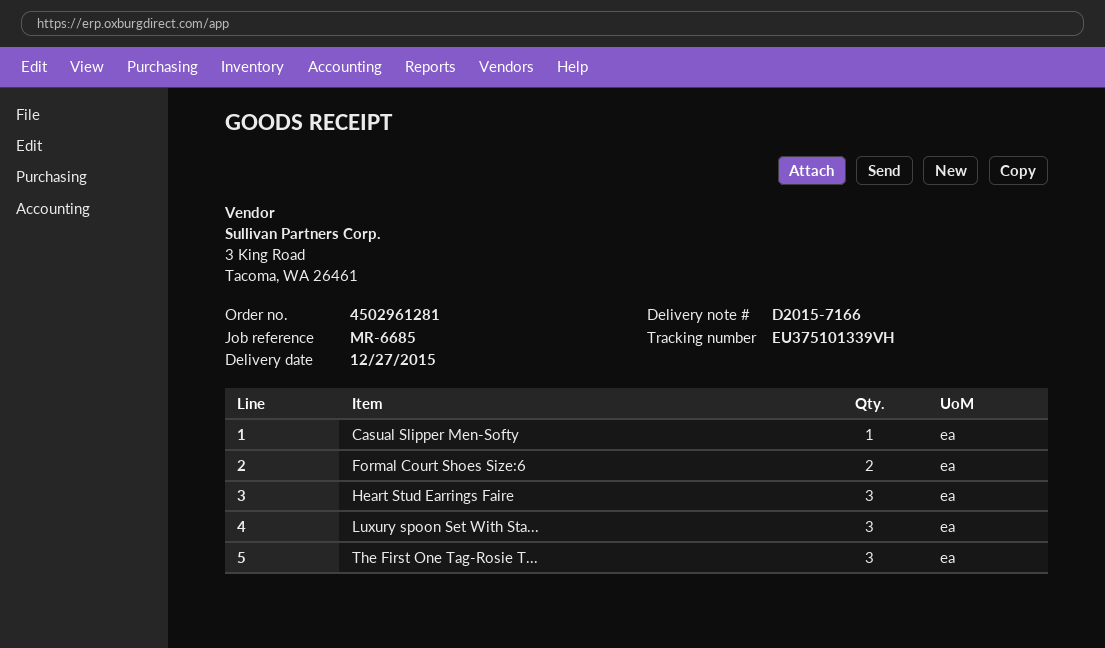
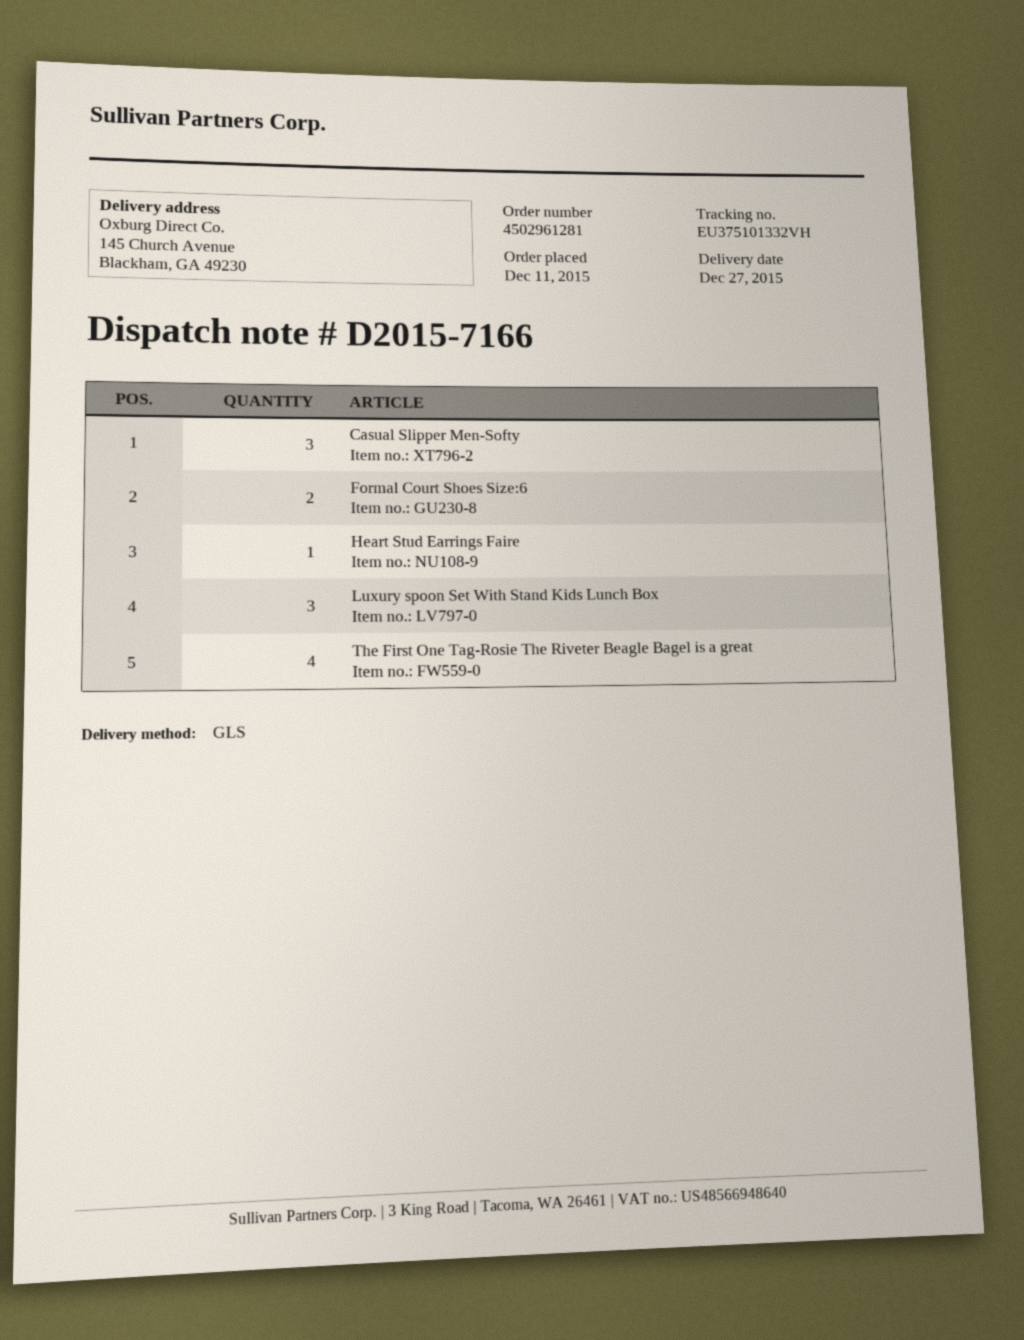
tracking number: EU375101339VH -> EU375101332VH
Casual Slipper Men-Softy: 1 -> 3
Heart Stud Earrings Faire: 3 -> 1
The First One Tag-Rosie T...: 3 -> 4

